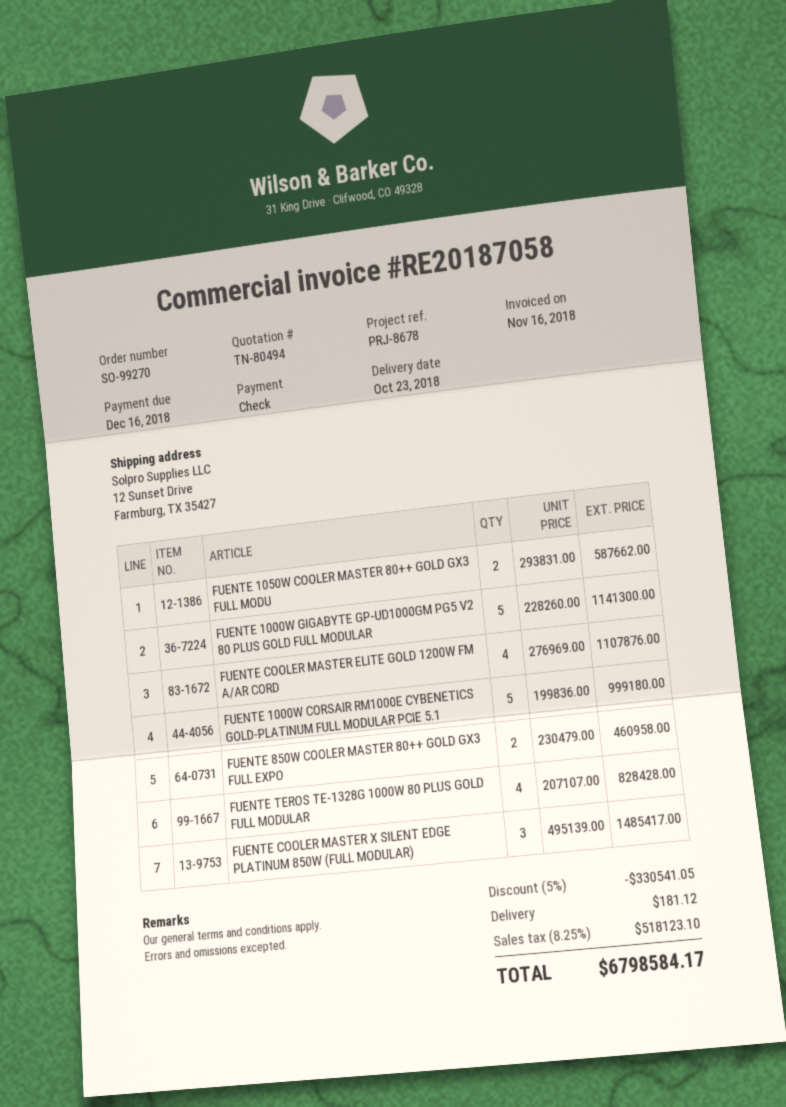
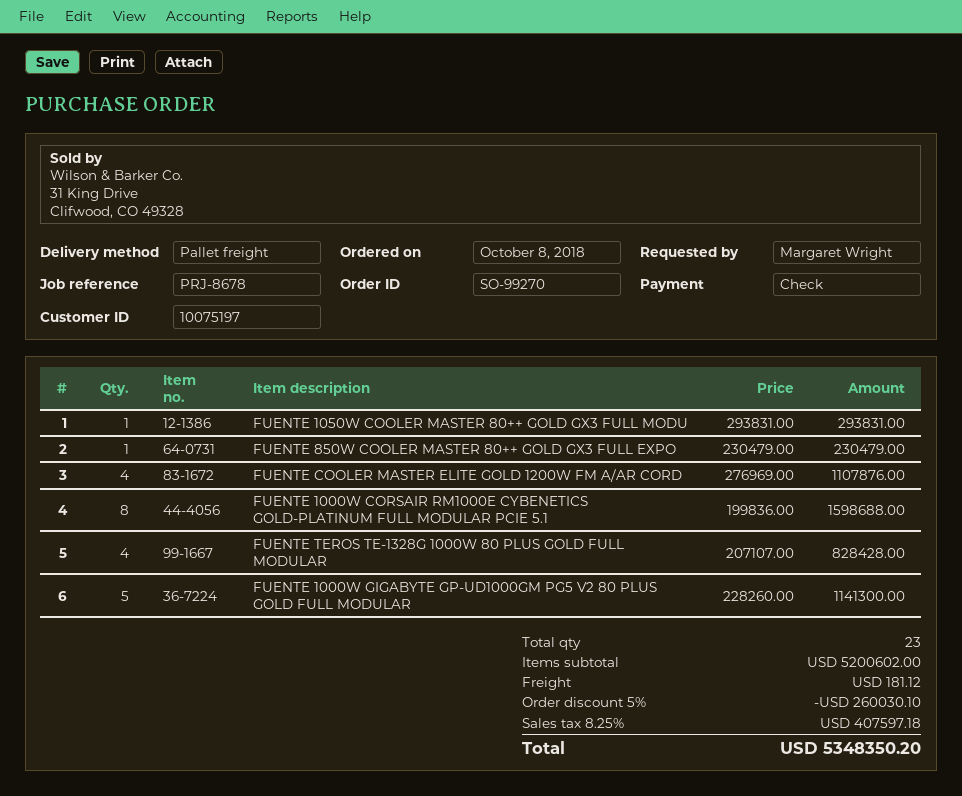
FUENTE 1050W COOLER MASTER 80++ GOLD GX3 FULL MODU: 2 x 293831.00 = 587662.00 -> 1 x 293831.00 = 293831.00
FUENTE 1000W CORSAIR RM1000E CYBENETICS GOLD-PLATINUM FULL MODULAR PCIE 5.1: 5 x 199836.00 = 999180.00 -> 8 x 199836.00 = 1598688.00
FUENTE 850W COOLER MASTER 80++ GOLD GX3 FULL EXPO: 2 x 230479.00 = 460958.00 -> 1 x 230479.00 = 230479.00
FUENTE COOLER MASTER X SILENT EDGE PLATINUM 850W (FULL MODULAR): 3 x 495139.00 = 1485417.00 -> none
discount: 5% = 330541.05 -> 5% = 260030.10
tax: 8.25% = 518123.10 -> 8.25% = 407597.18
total: 6798584.17 -> 5348350.20

